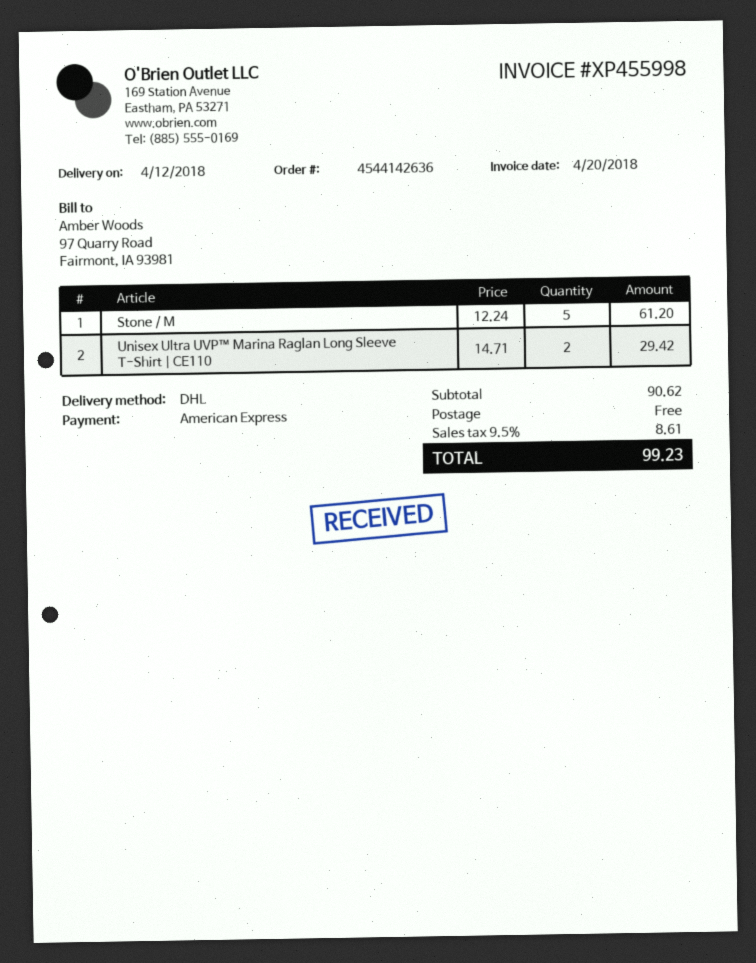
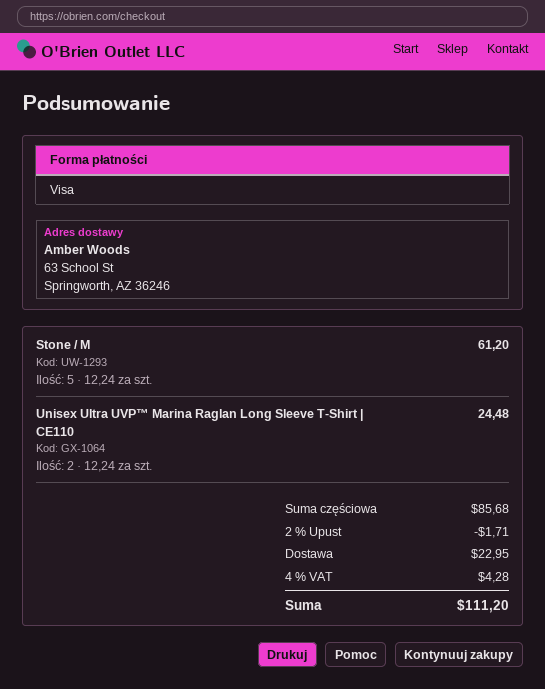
payment method: American Express -> Visa
Unisex Ultra UVP™ Marina Raglan Long Sleeve T-Shirt | CE110: 2 x 14.71 = 29.42 -> 2 x 12.24 = 24.48
subtotal: 90.62 -> 85.68
discount: none -> 2% = 1.71
shipping: 0.00 -> 22.95
tax: 9.5% = 8.61 -> 4% = 4.28
total: 99.23 -> 111.20

